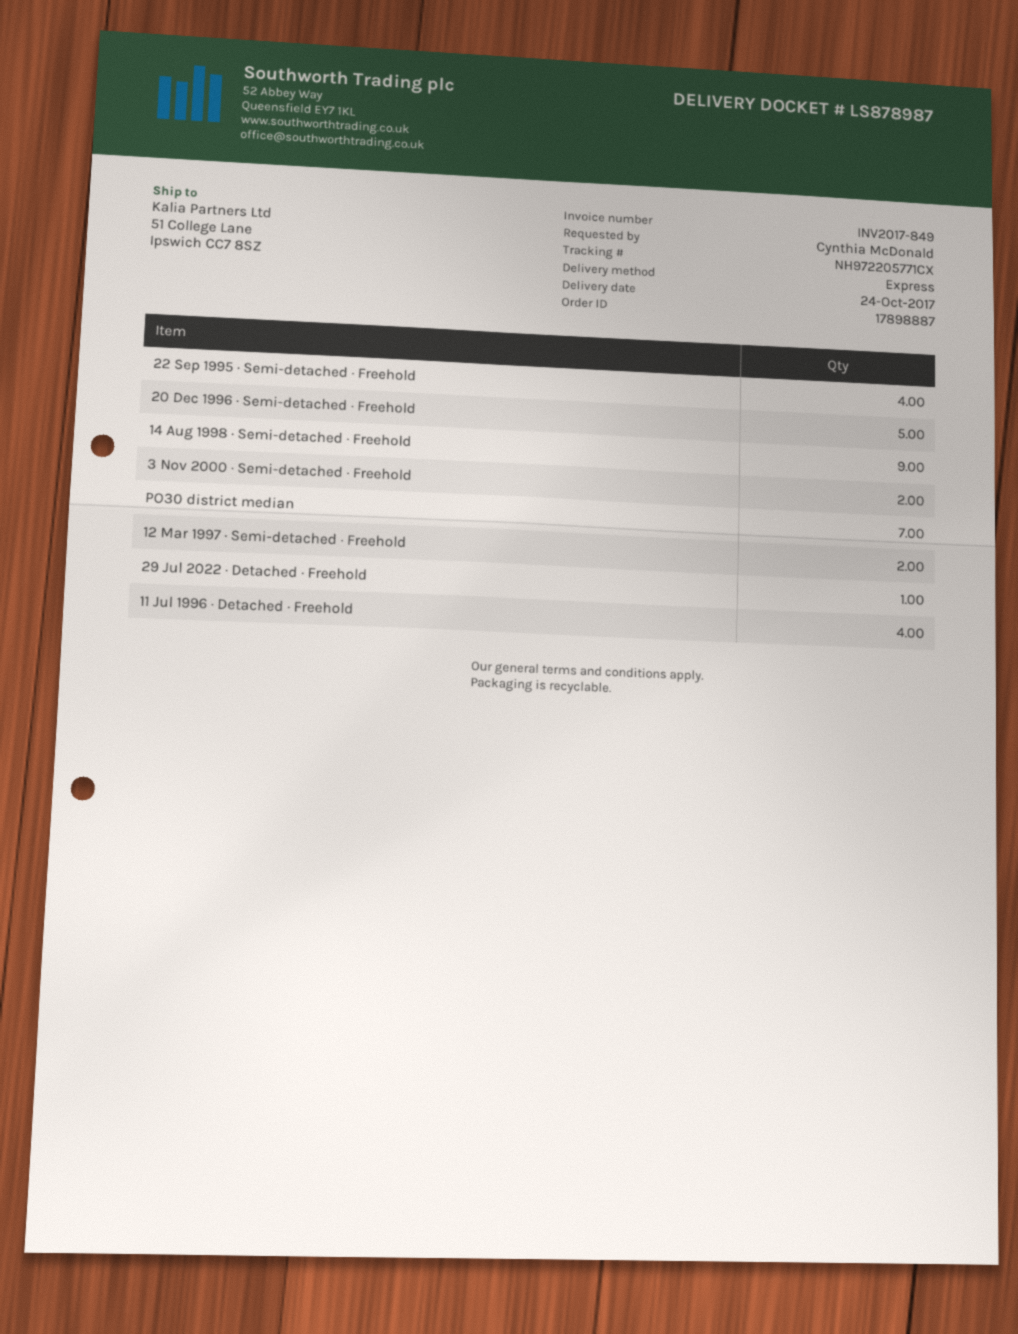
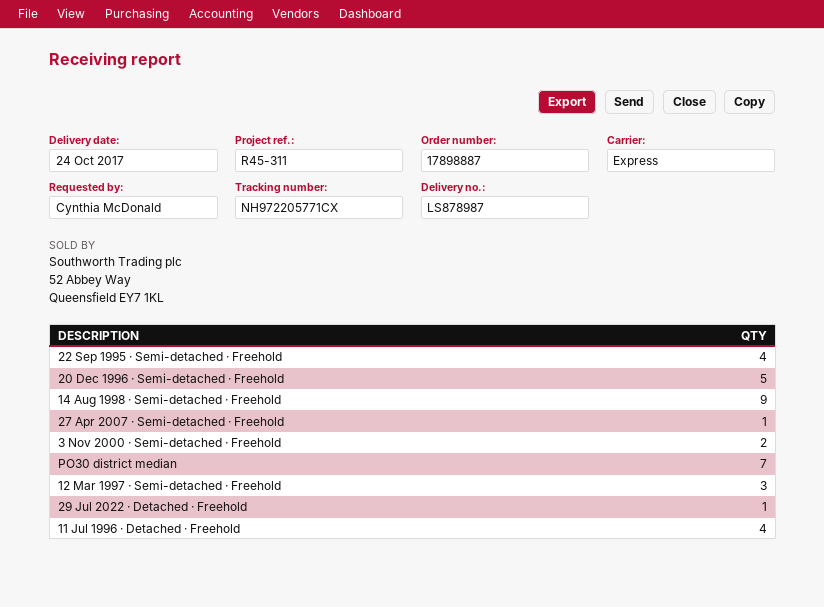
12 Mar 1997 · Semi-detached · Freehold: 2 -> 3
27 Apr 2007 · Semi-detached · Freehold: none -> 1

